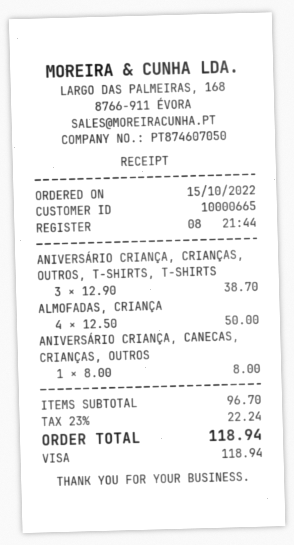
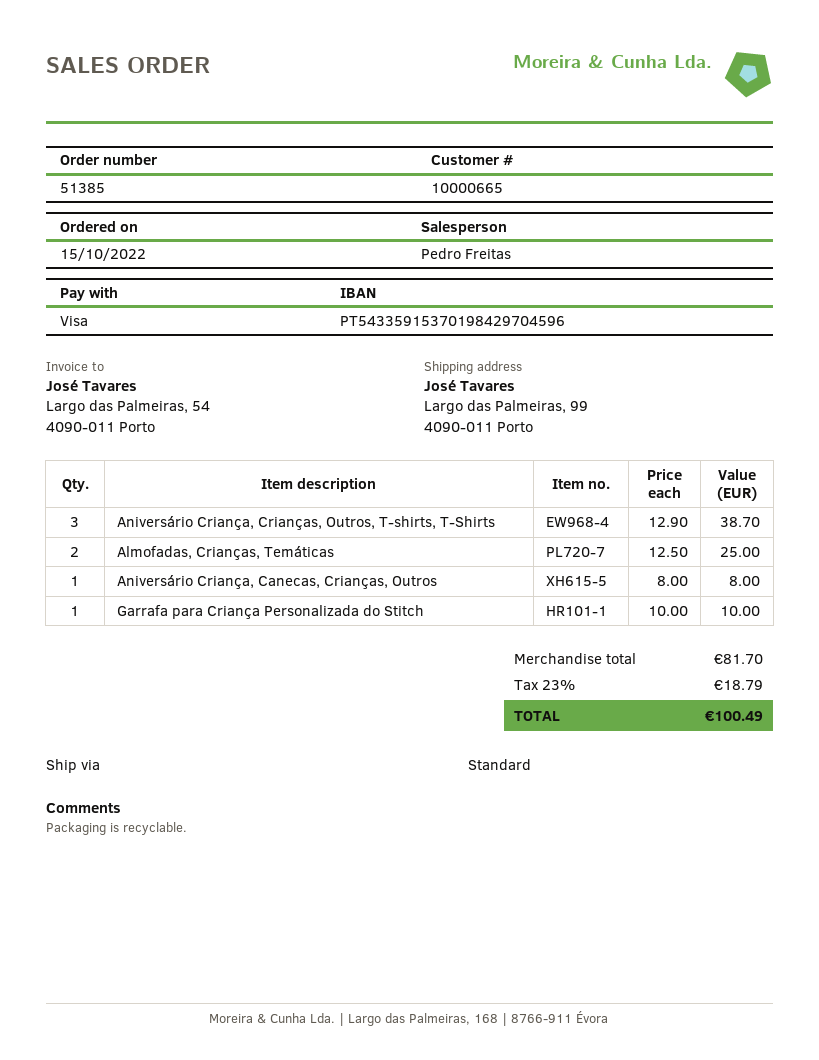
ALMOFADAS, CRIANÇA: 4 x 12.50 = 50.00 -> 2 x 12.50 = 25.00
Garrafa para Criança Personalizada do Stitch: none -> 1 x 10.00 = 10.00
subtotal: 96.70 -> 81.70
tax: 23% = 22.24 -> 23% = 18.79
total: 118.94 -> 100.49

